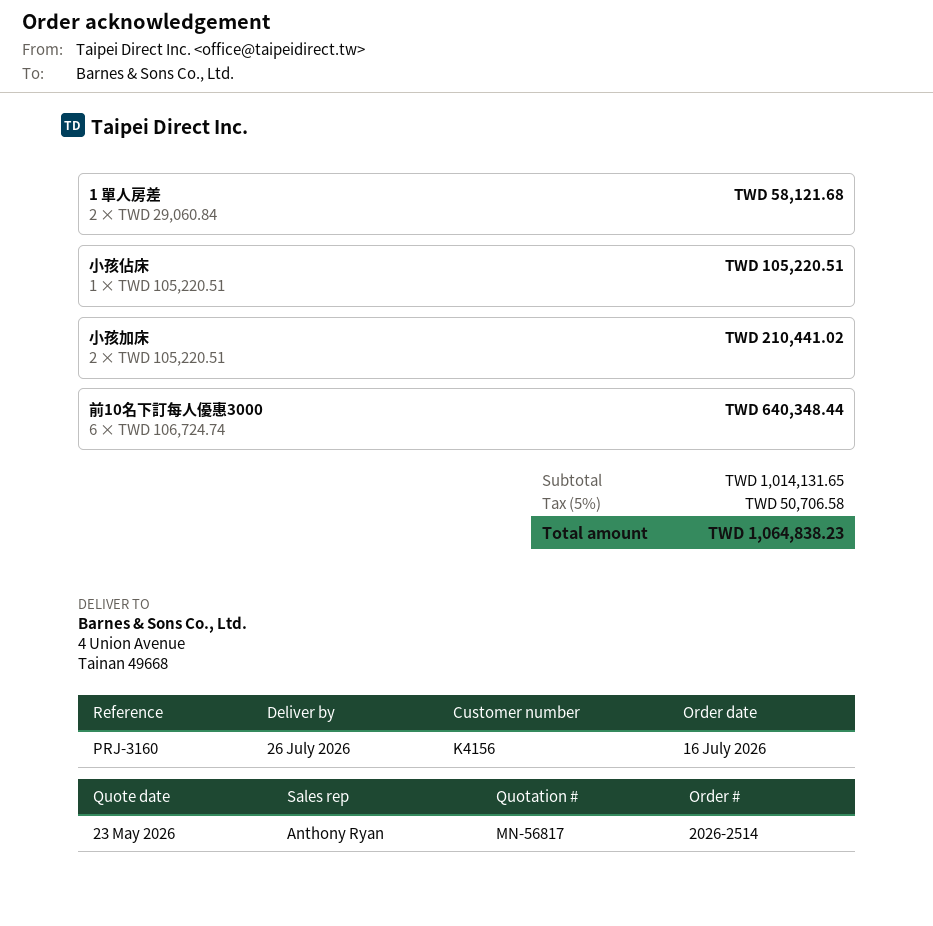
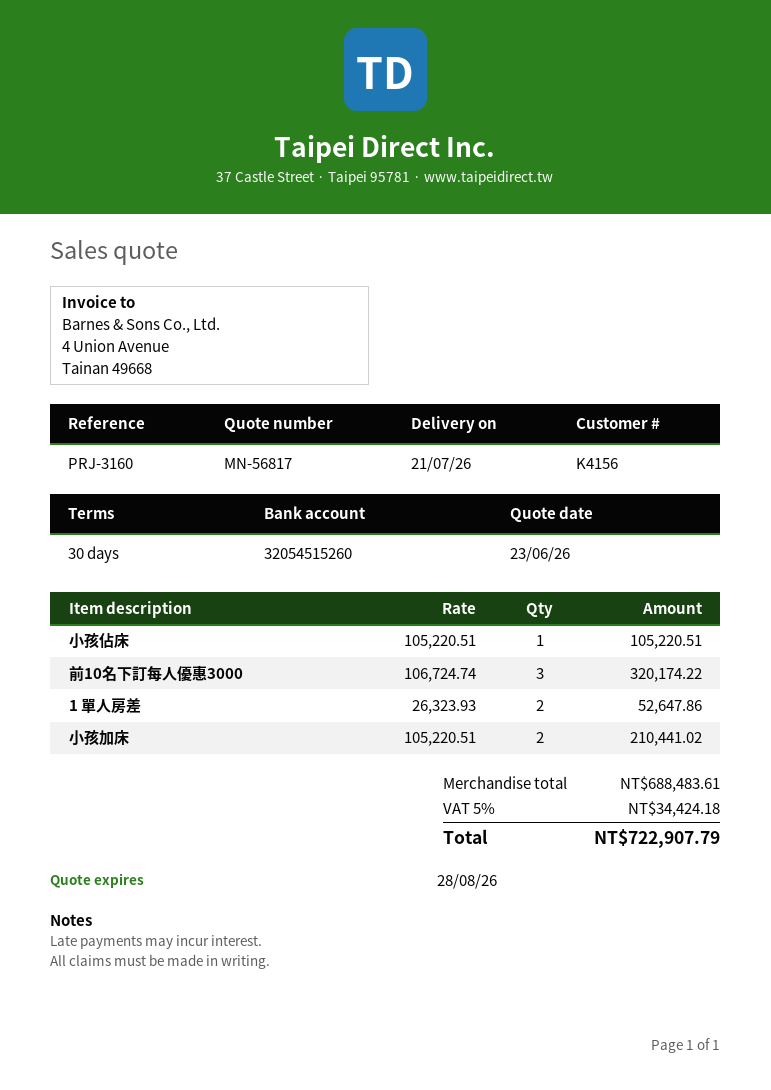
quote date: 2026-05-23 -> 2026-06-23
delivery date: 2026-07-26 -> 2026-07-21
1 單人房差: 2 x 29060.84 = 58121.68 -> 2 x 26323.93 = 52647.86
前10名下訂每人優惠3000: 6 x 106724.74 = 640348.44 -> 3 x 106724.74 = 320174.22
subtotal: 1014131.65 -> 688483.61
tax: 5% = 50706.58 -> 5% = 34424.18
total: 1064838.23 -> 722907.79

